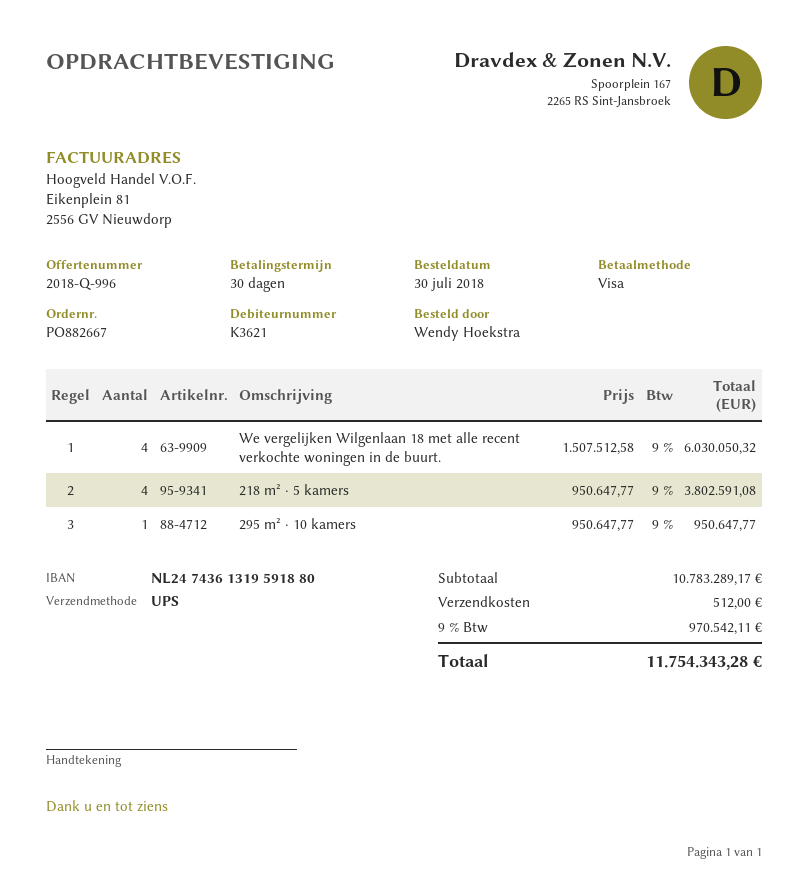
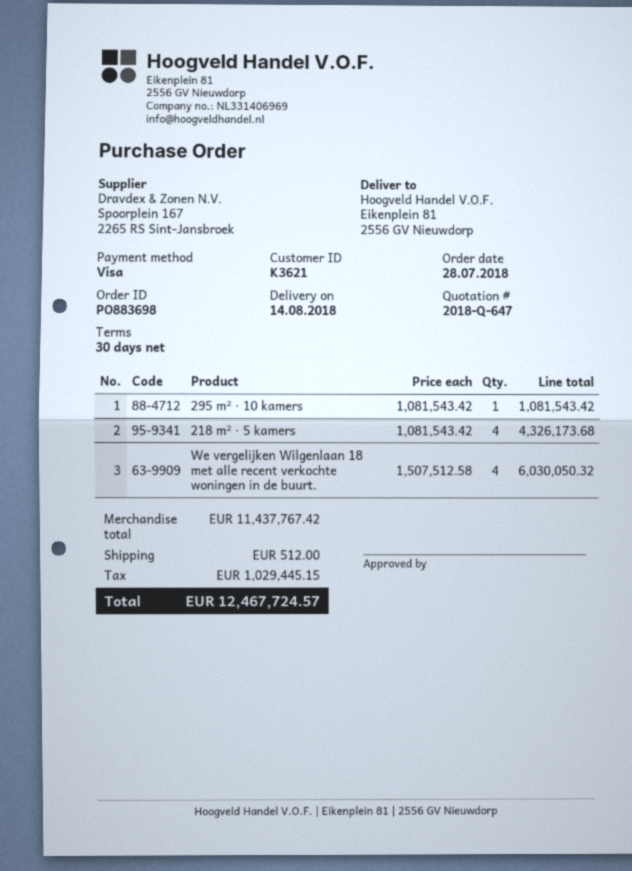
quote number: 2018-Q-996 -> 2018-Q-647
order number: PO882667 -> PO883698
order date: 2018-07-30 -> 2018-07-28
218 m² · 5 kamers: 4 x 950647.77 = 3802591.08 -> 4 x 1081543.42 = 4326173.68
295 m² · 10 kamers: 1 x 950647.77 = 950647.77 -> 1 x 1081543.42 = 1081543.42
subtotal: 10783289.17 -> 11437767.42
tax: 970542.11 -> 1029445.15
total: 11754343.28 -> 12467724.57

